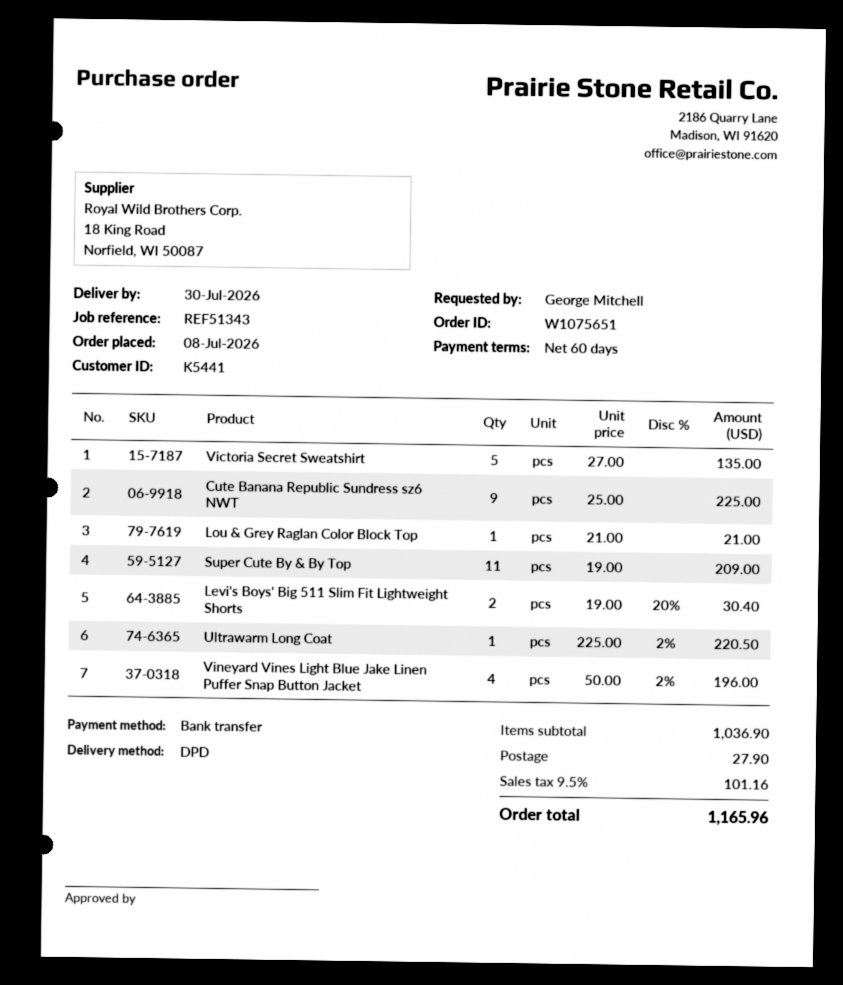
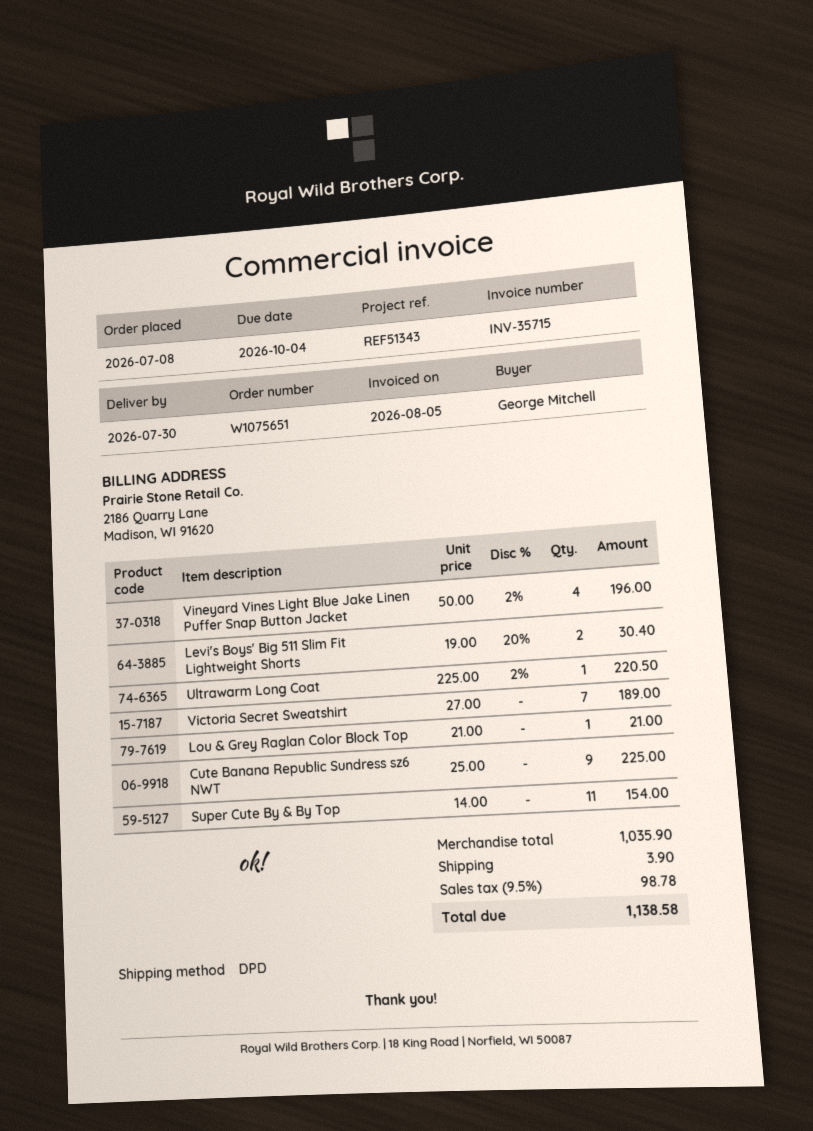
Victoria Secret Sweatshirt: 5 x 27.00 = 135.00 -> 7 x 27.00 = 189.00
Super Cute By & By Top: 11 x 19.00 = 209.00 -> 11 x 14.00 = 154.00
subtotal: 1036.90 -> 1035.90
shipping: 27.90 -> 3.90
tax: 9.5% = 101.16 -> 9.5% = 98.78
total: 1165.96 -> 1138.58

